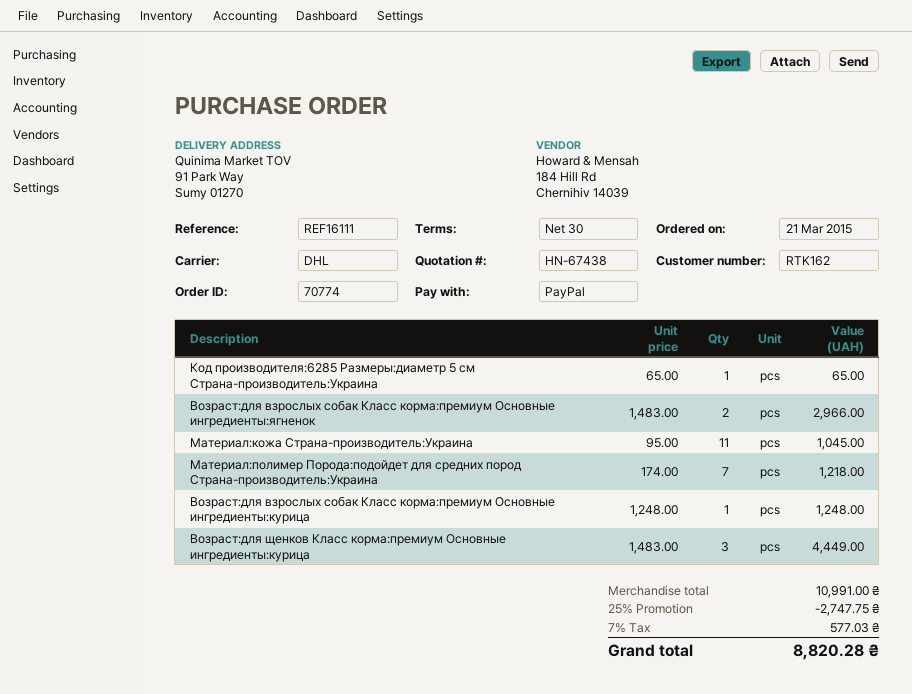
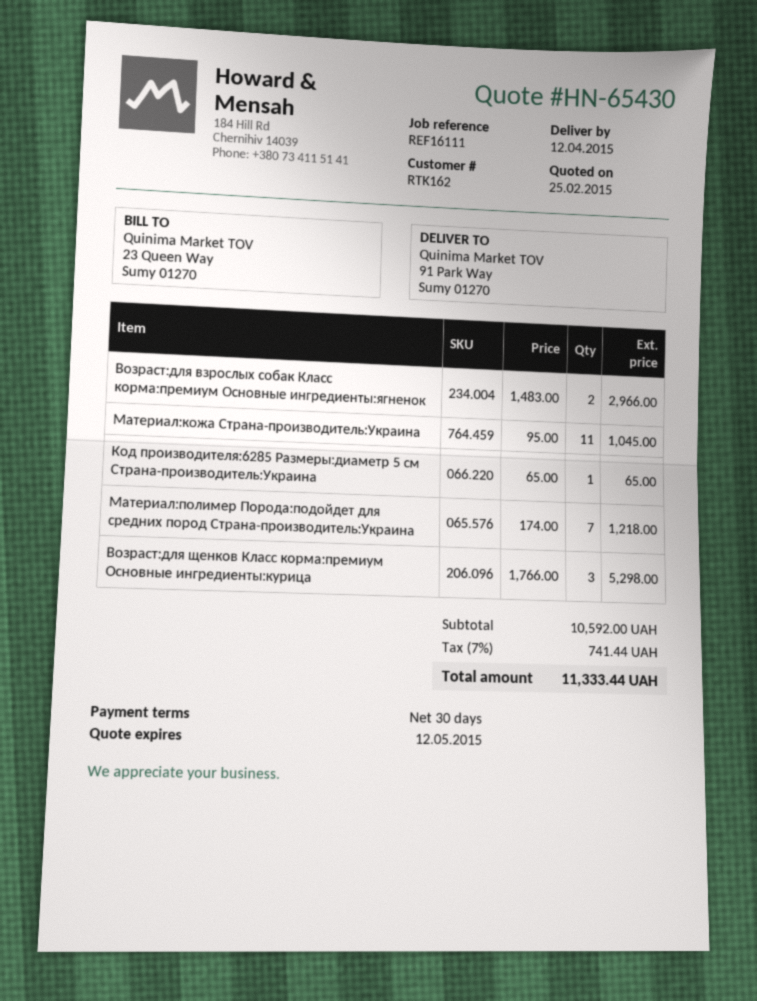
quote number: HN-67438 -> HN-65430
Возраст:для взрослых собак Класс корма:премиум Основные ингредиенты:курица: 1 x 1248.00 = 1248.00 -> none
Возраст:для щенков Класс корма:премиум Основные ингредиенты:курица: 3 x 1483.00 = 4449.00 -> 3 x 1766.00 = 5298.00
subtotal: 10991.00 -> 10592.00
discount: 25% = 2747.75 -> none
tax: 7% = 577.03 -> 7% = 741.44
total: 8820.28 -> 11333.44

